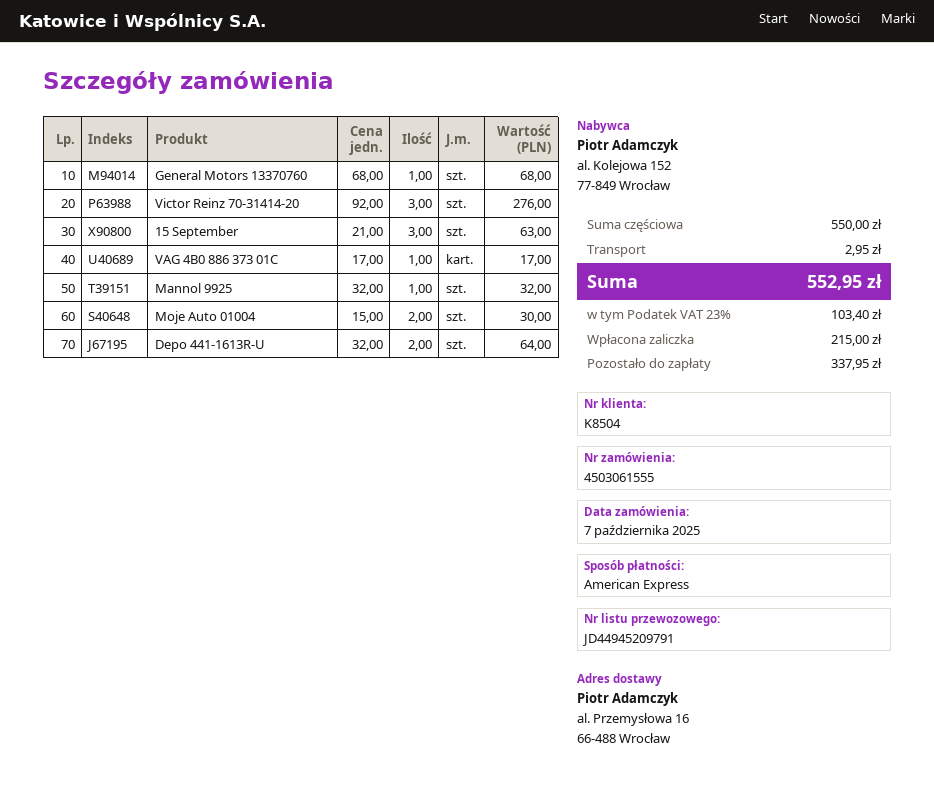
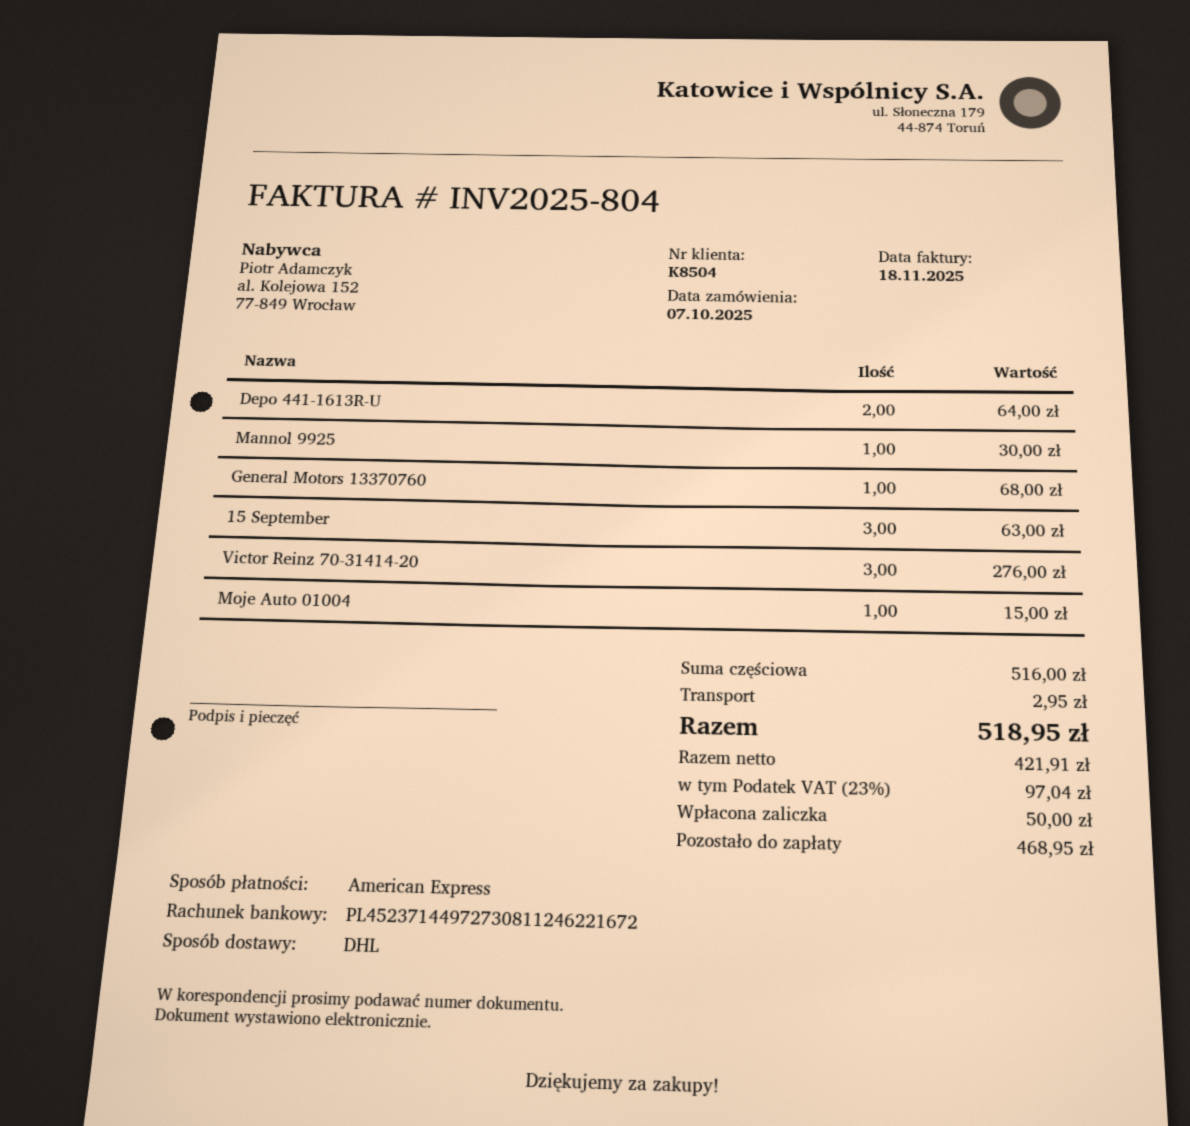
VAG 4B0 886 373 01C: 1 for 17.00 -> none
Mannol 9925: 1 for 32.00 -> 1 for 30.00
Moje Auto 01004: 2 for 30.00 -> 1 for 15.00
subtotal: 550.00 -> 516.00
tax: 23% = 103.40 -> 23% = 97.04
total: 552.95 -> 518.95
deposit: 215.00 -> 50.00
balance: 337.95 -> 468.95

